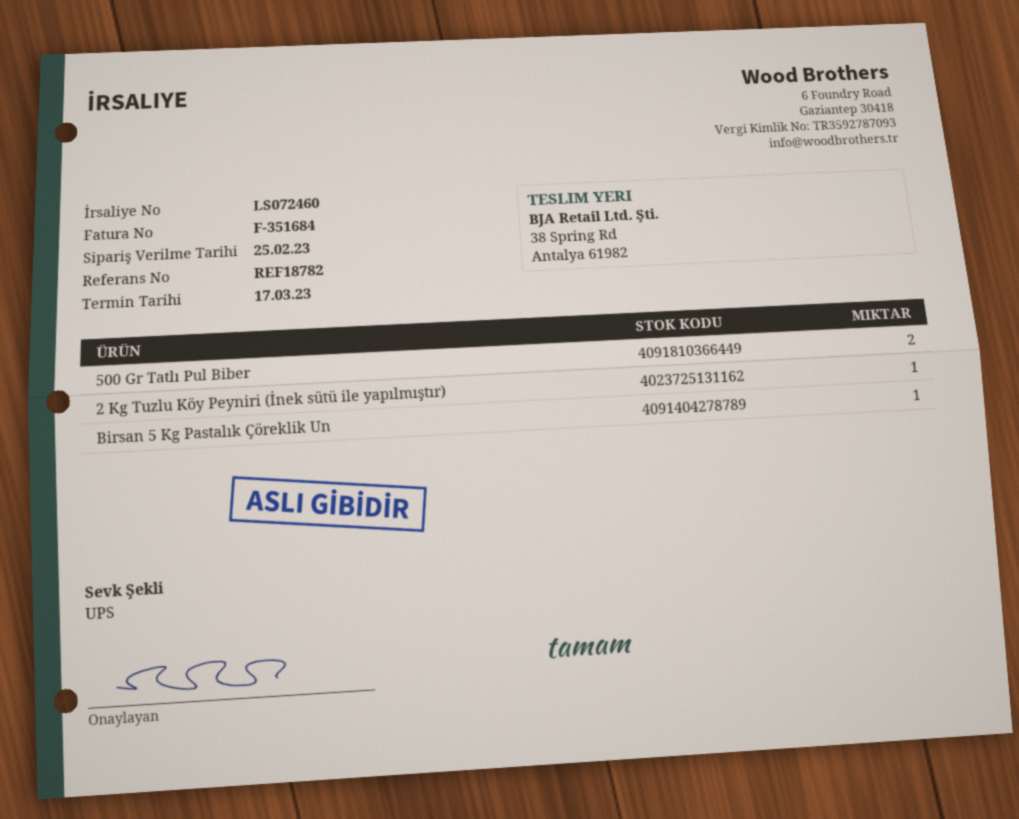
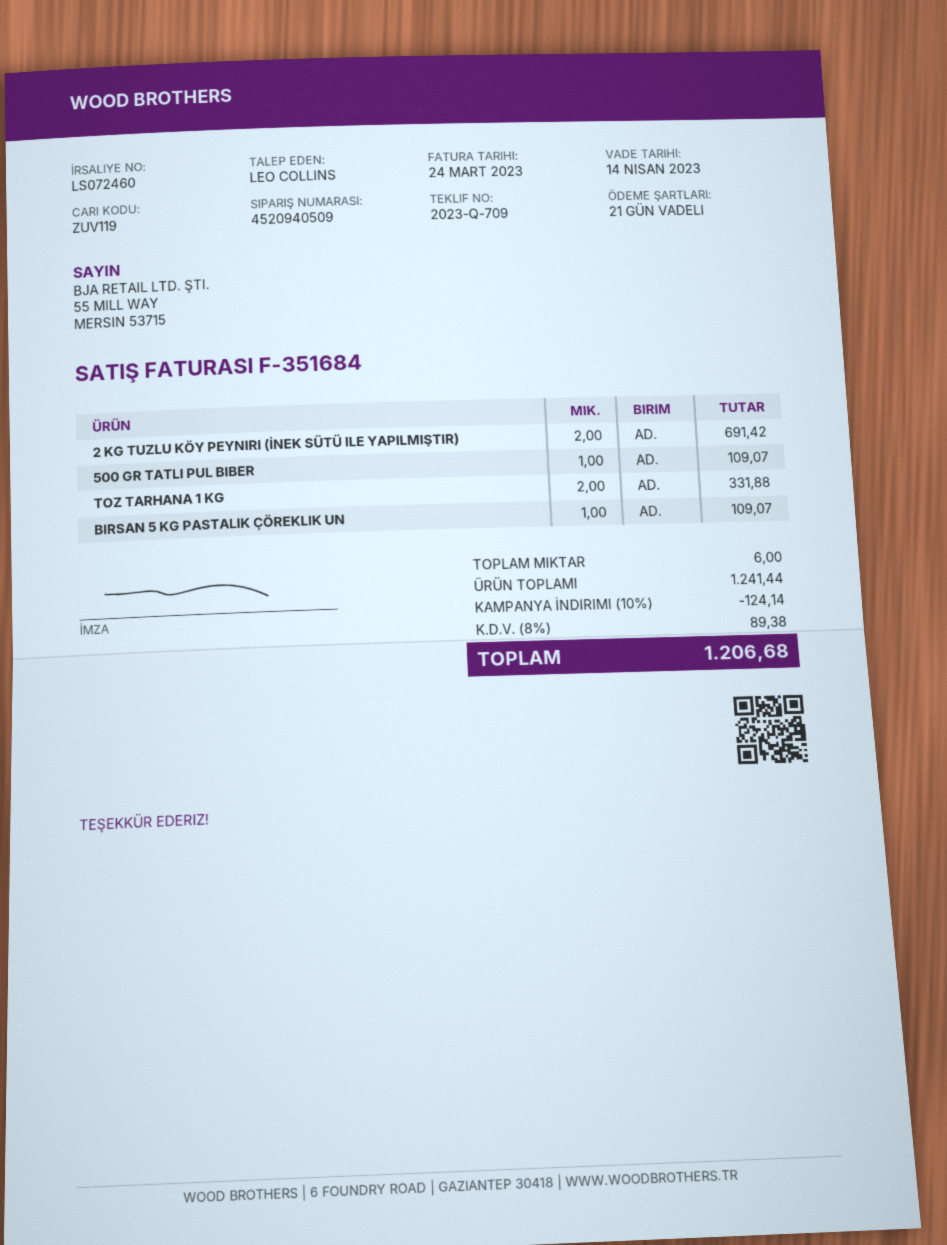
500 Gr Tatlı Pul Biber: 2 -> 1
2 Kg Tuzlu Köy Peyniri (İnek sütü ile yapılmıştır): 1 -> 2
TOZ TARHANA 1 KG: none -> 2

